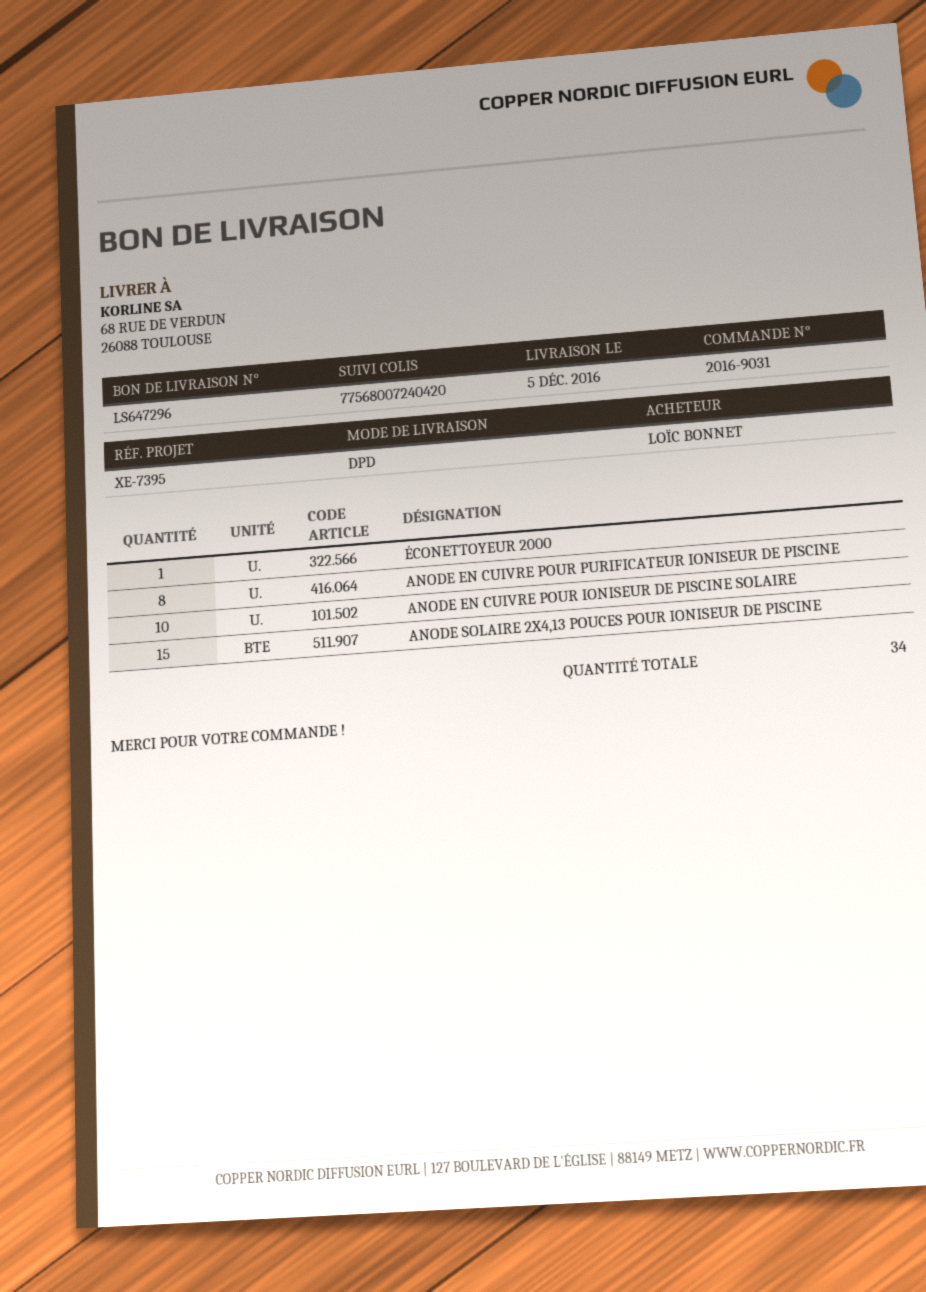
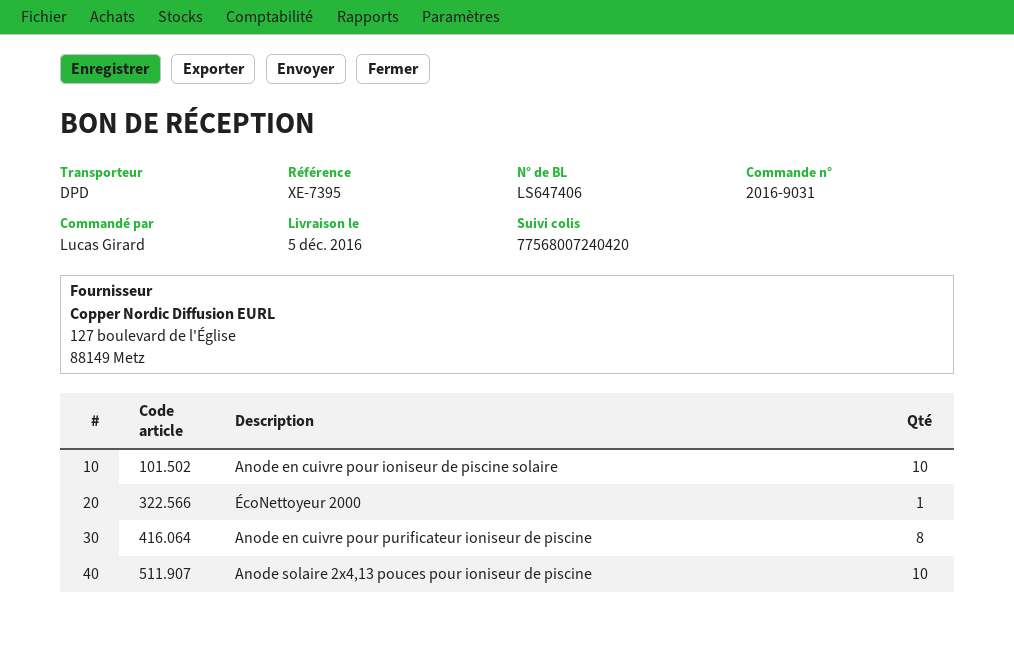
delivery note number: LS647296 -> LS647406
ordered by: LOÏC BONNET -> Lucas Girard
ANODE SOLAIRE 2X4,13 POUCES POUR IONISEUR DE PISCINE: 15 -> 10

